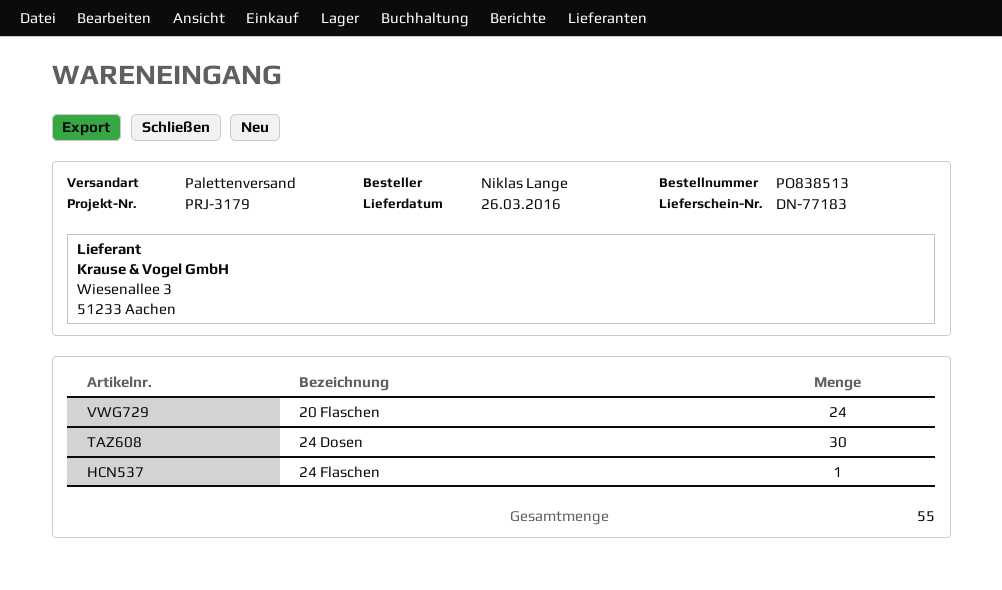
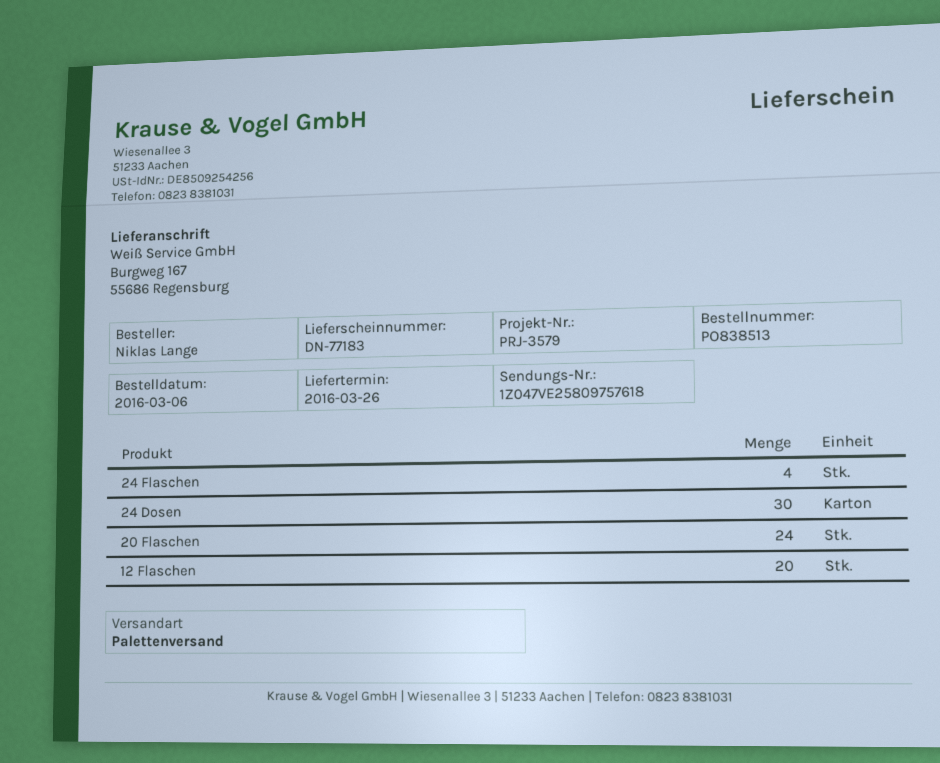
reference: PRJ-3179 -> PRJ-3579
24 Flaschen: 1 -> 4
12 Flaschen: none -> 20

